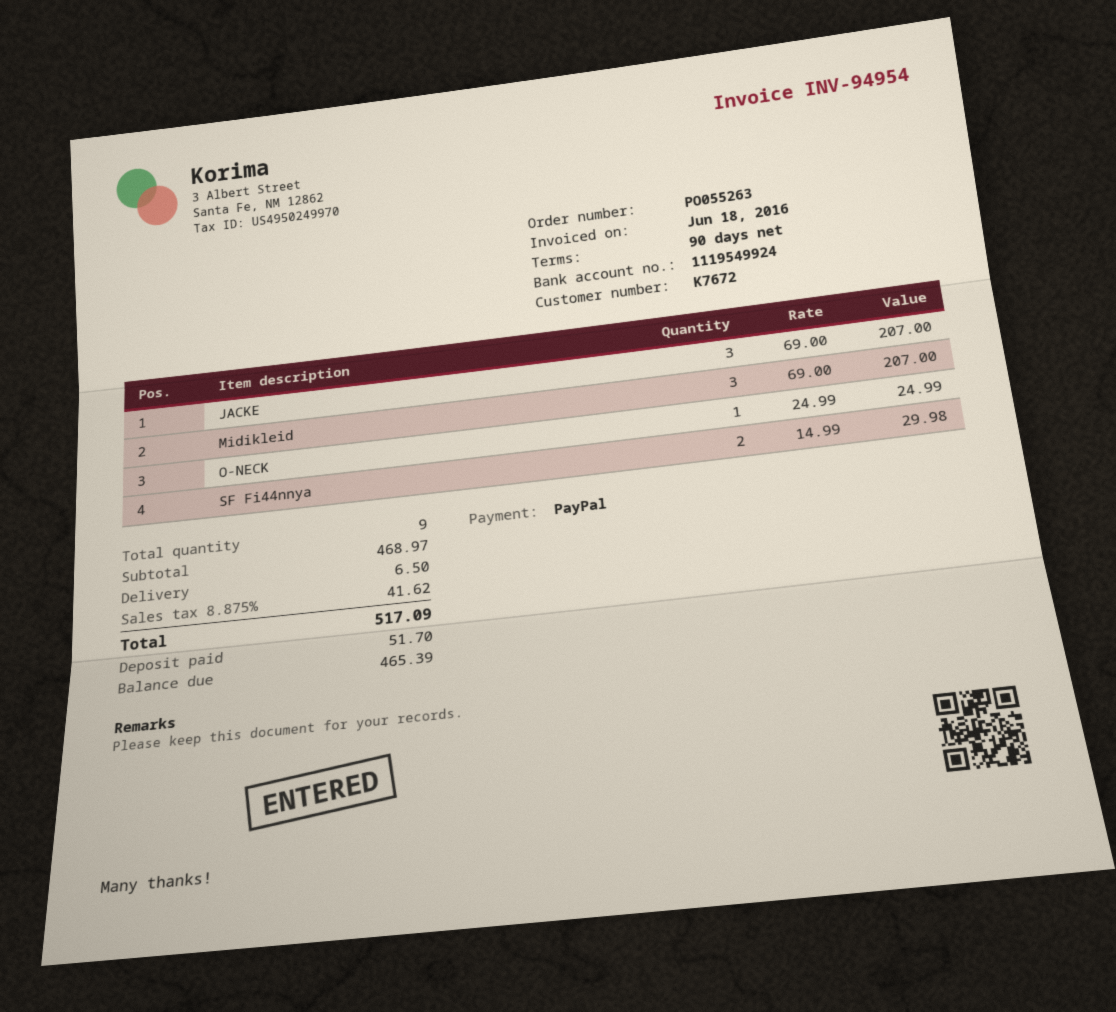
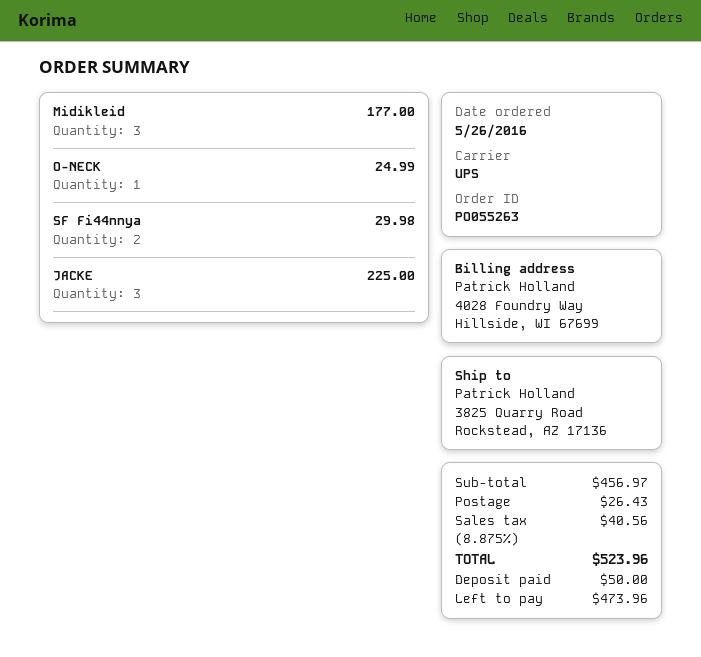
JACKE: 3 for 207.00 -> 3 for 225.00
Midikleid: 3 for 207.00 -> 3 for 177.00
subtotal: 468.97 -> 456.97
shipping: 6.50 -> 26.43
tax: 8.875% = 41.62 -> 8.875% = 40.56
total: 517.09 -> 523.96
deposit: 51.70 -> 50.00
balance: 465.39 -> 473.96

